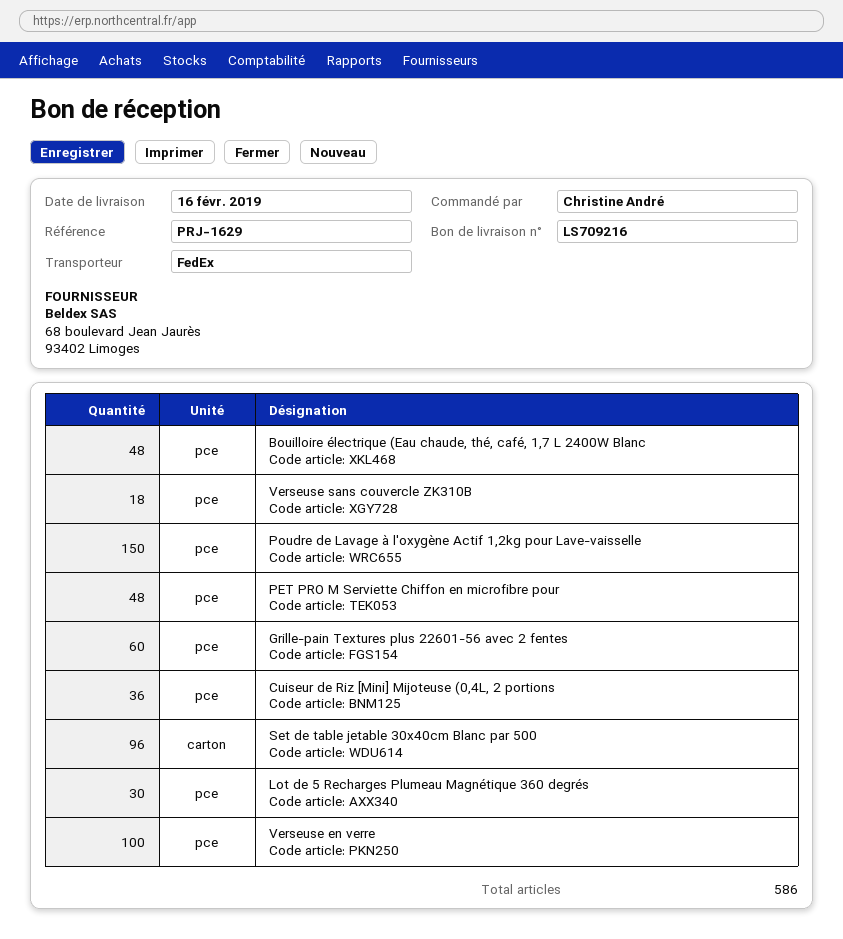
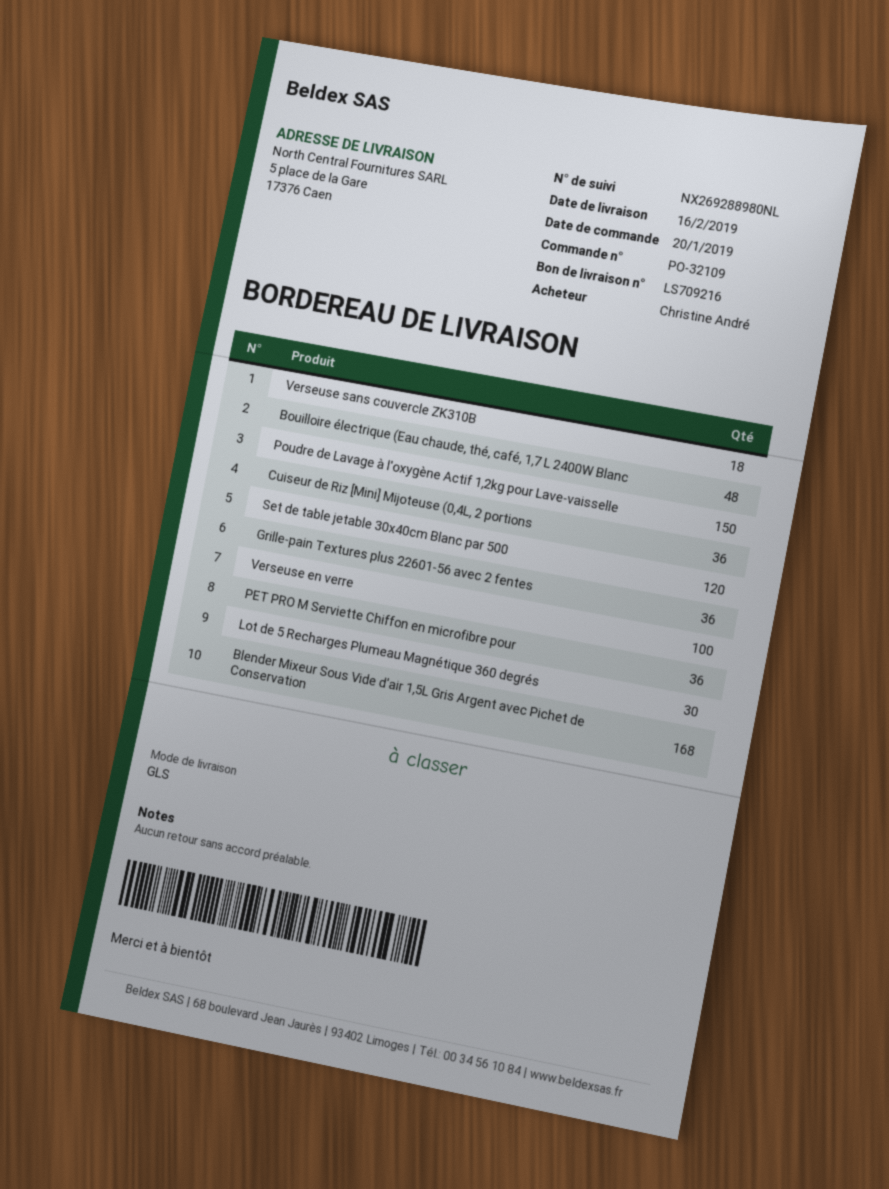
shipping method: FedEx -> GLS
PET PRO M Serviette Chiffon en microfibre pour: 48 -> 36
Grille-pain Textures plus 22601-56 avec 2 fentes: 60 -> 36
Set de table jetable 30x40cm Blanc par 500: 96 -> 120
Blender Mixeur Sous Vide d'air 1,5L Gris Argent avec Pichet de Conservation: none -> 168

